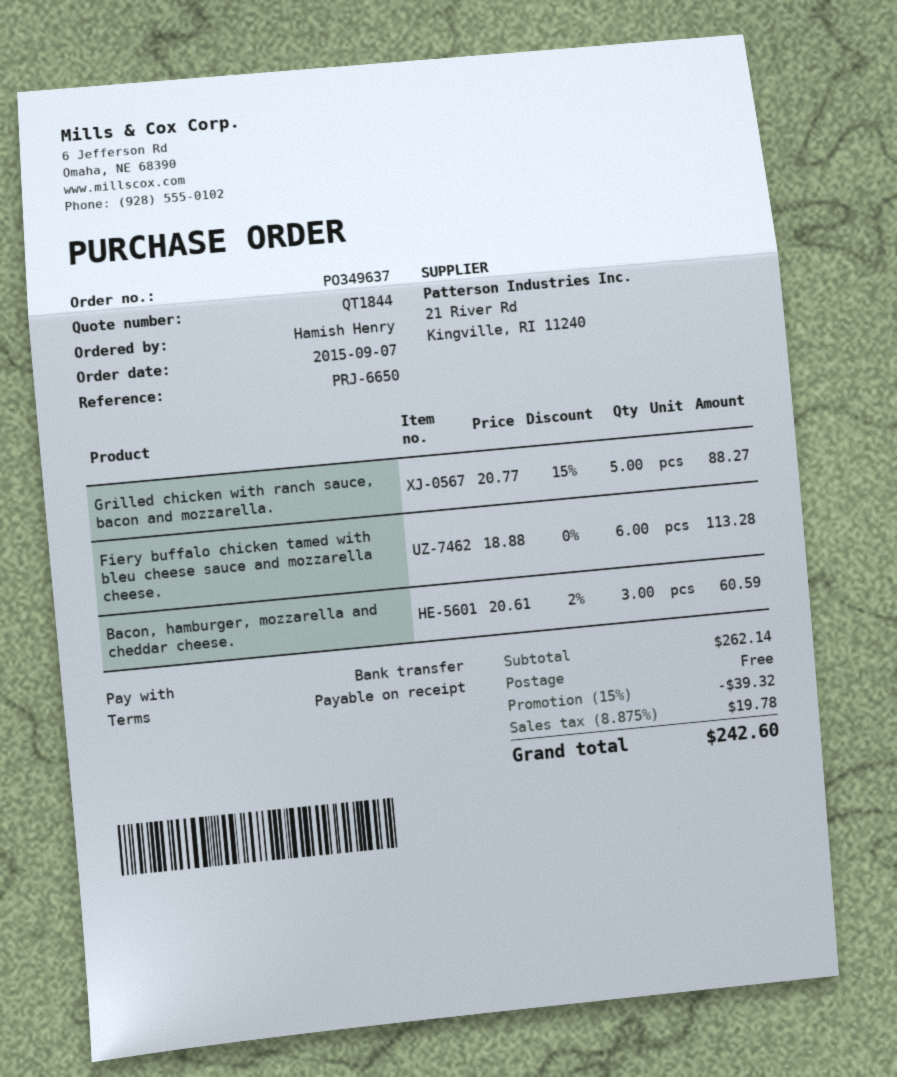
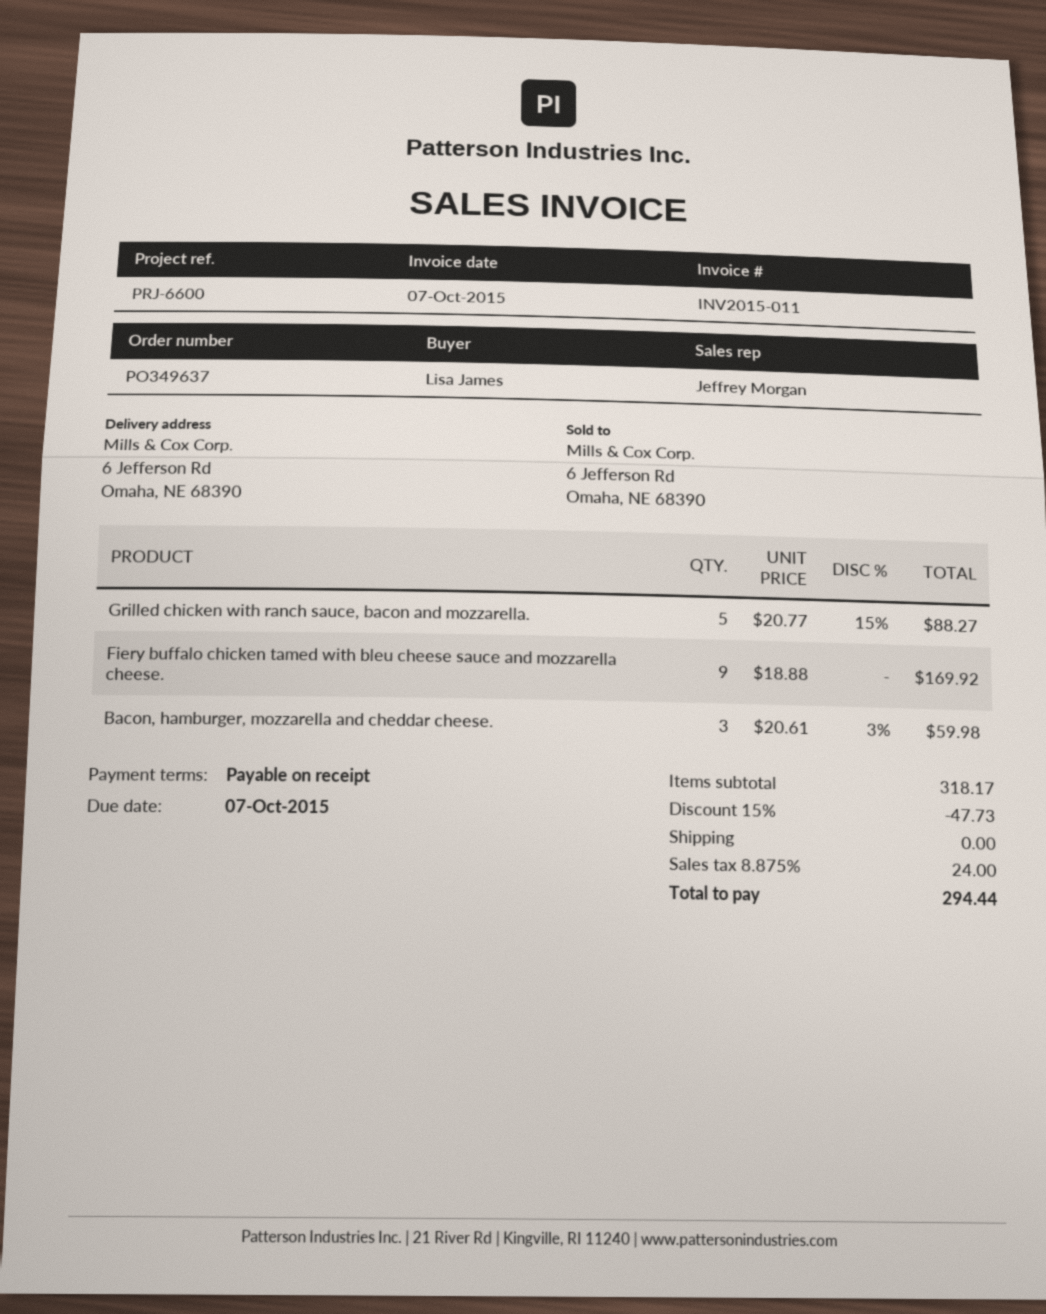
reference: PRJ-6650 -> PRJ-6600
ordered by: Hamish Henry -> Lisa James
Fiery buffalo chicken tamed with bleu cheese sauce and mozzarella cheese.: 6 x 18.88 = 113.28 -> 9 x 18.88 = 169.92
Bacon, hamburger, mozzarella and cheddar cheese.: 3 x 20.61 - 2% = 60.59 -> 3 x 20.61 - 3% = 59.98
subtotal: 262.14 -> 318.17
discount: 15% = 39.32 -> 15% = 47.73
tax: 8.875% = 19.78 -> 8.875% = 24.00
total: 242.60 -> 294.44

